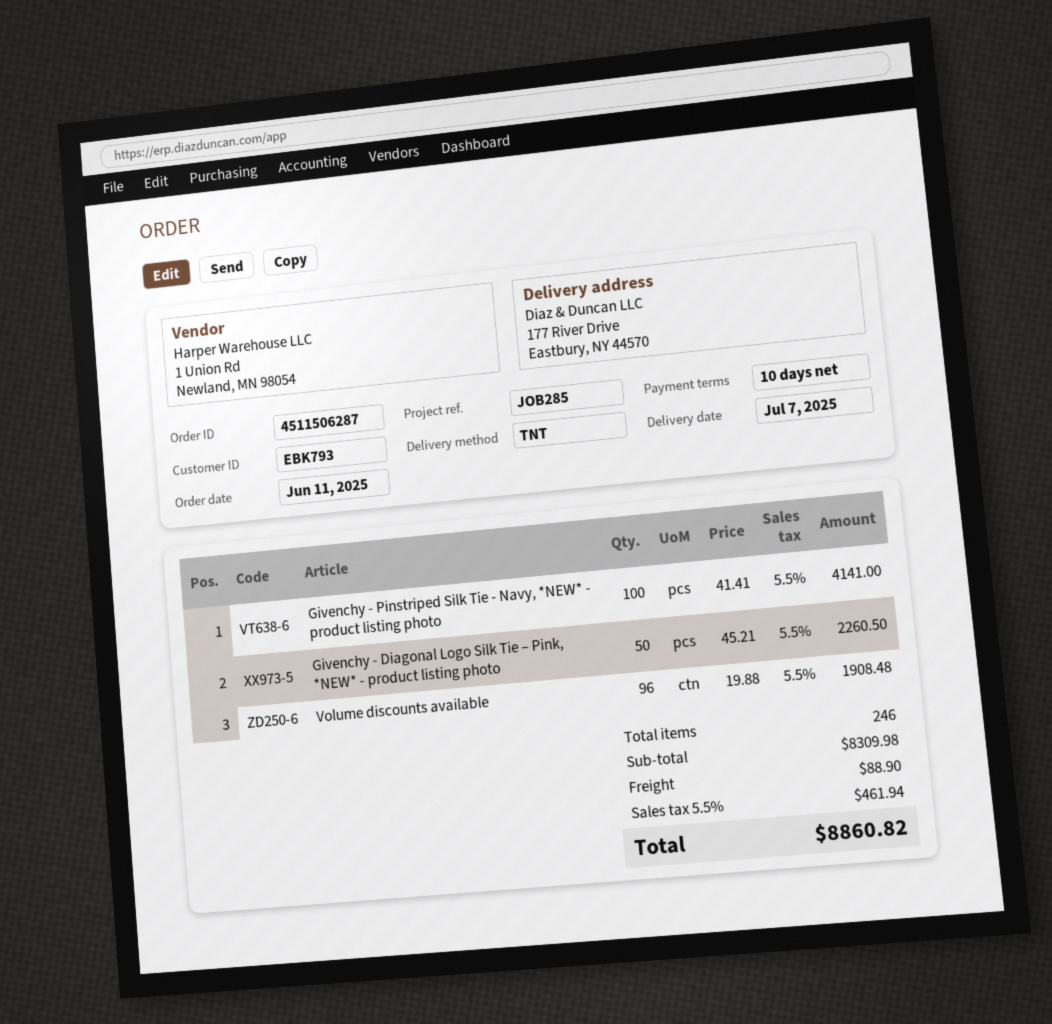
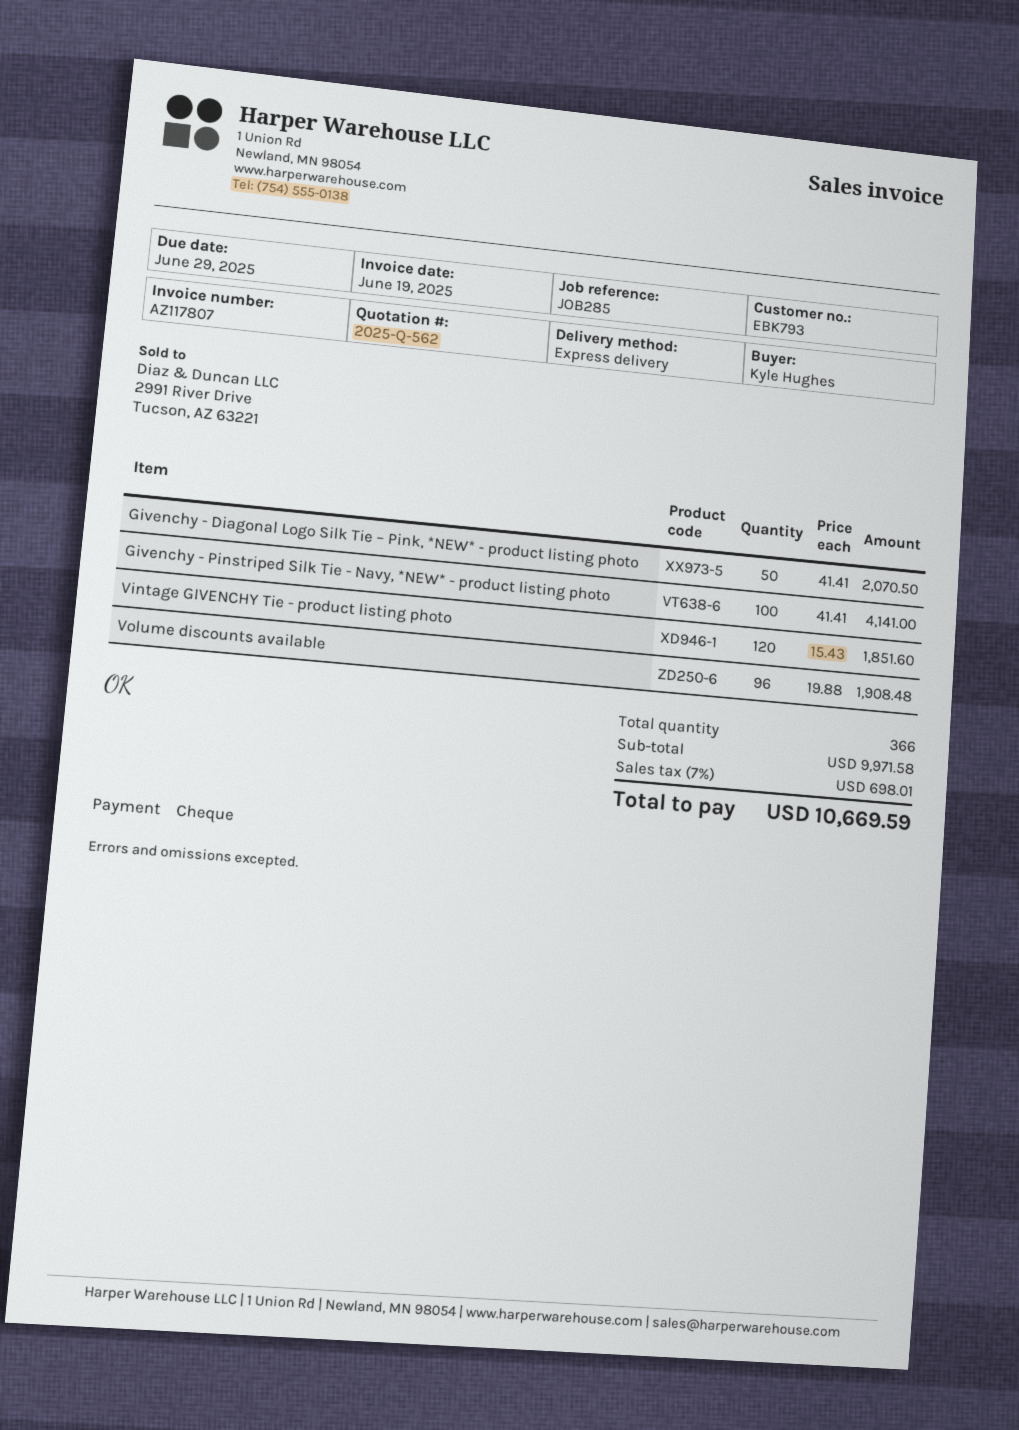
shipping method: TNT -> express
Givenchy - Diagonal Logo Silk Tie – Pink, *NEW* - product listing photo: 50 x 45.21 = 2260.50 -> 50 x 41.41 = 2070.50
Vintage GIVENCHY Tie - product listing photo: none -> 120 x 15.43 = 1851.60
total quantity: 246 -> 366
subtotal: 8309.98 -> 9971.58
shipping: 88.90 -> none
tax: 5.5% = 461.94 -> 7% = 698.01
total: 8860.82 -> 10669.59

